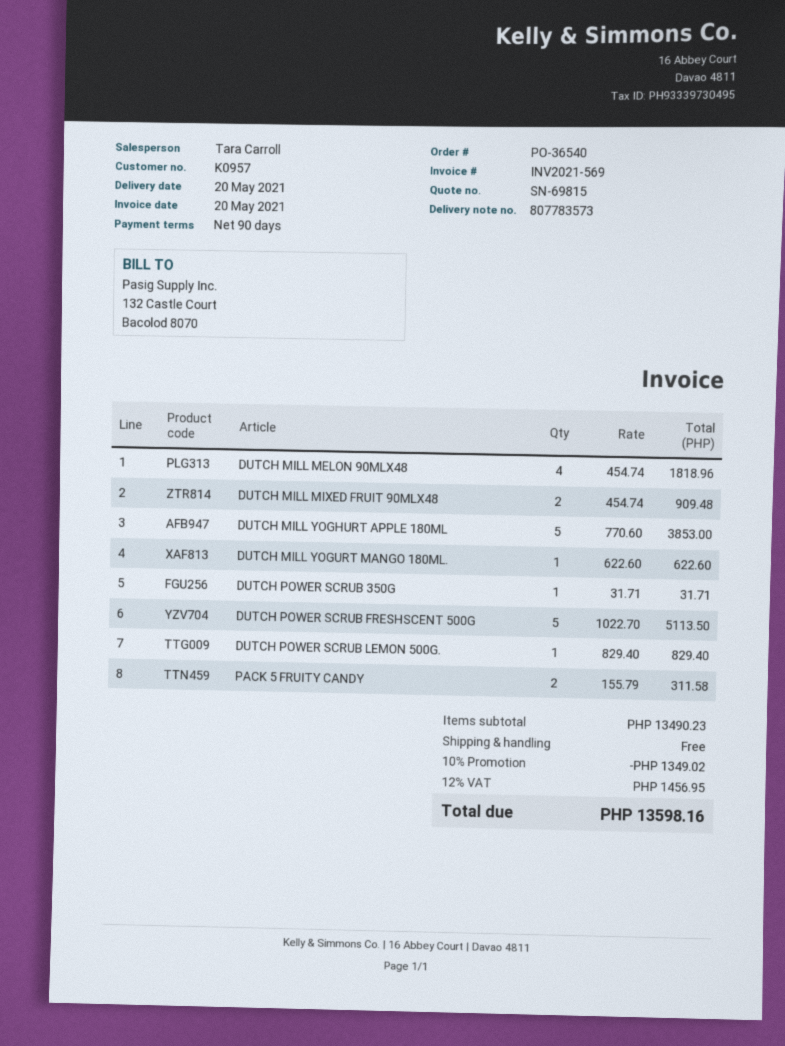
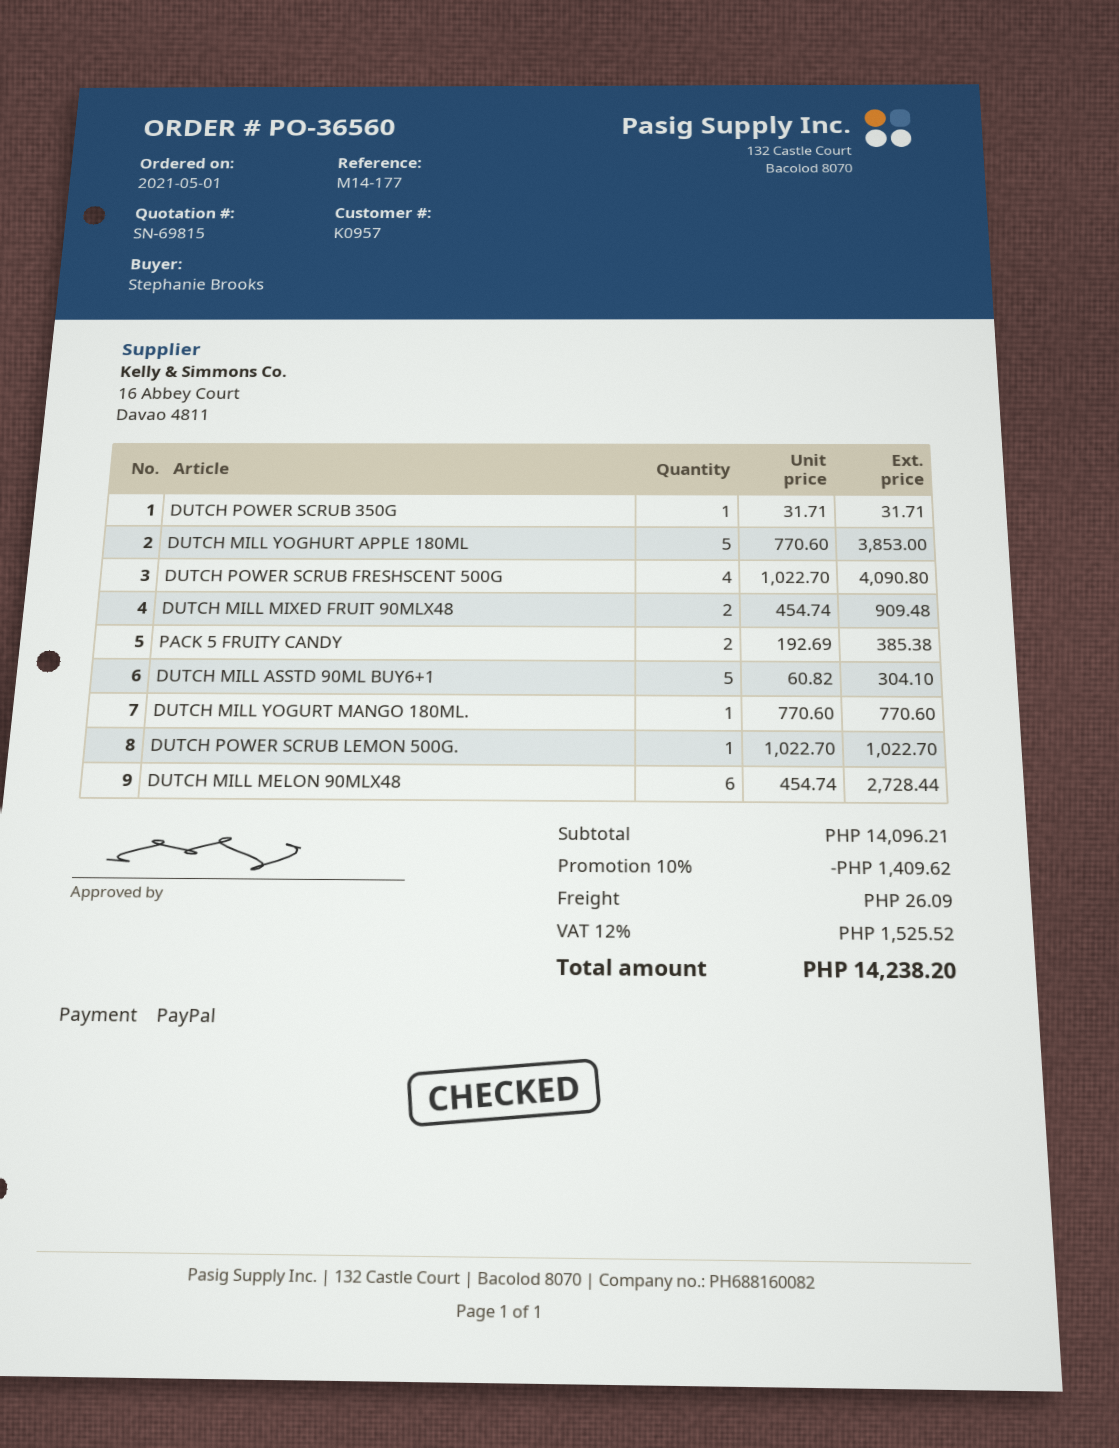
order number: PO-36540 -> PO-36560
DUTCH MILL MELON 90MLX48: 4 x 454.74 = 1818.96 -> 6 x 454.74 = 2728.44
DUTCH MILL YOGURT MANGO 180ML.: 1 x 622.60 = 622.60 -> 1 x 770.60 = 770.60
DUTCH POWER SCRUB FRESHSCENT 500G: 5 x 1022.70 = 5113.50 -> 4 x 1022.70 = 4090.80
DUTCH POWER SCRUB LEMON 500G.: 1 x 829.40 = 829.40 -> 1 x 1022.70 = 1022.70
PACK 5 FRUITY CANDY: 2 x 155.79 = 311.58 -> 2 x 192.69 = 385.38
DUTCH MILL ASSTD 90ML BUY6+1: none -> 5 x 60.82 = 304.10
subtotal: 13490.23 -> 14096.21
discount: 10% = 1349.02 -> 10% = 1409.62
shipping: 0.00 -> 26.09
tax: 12% = 1456.95 -> 12% = 1525.52
total: 13598.16 -> 14238.20

